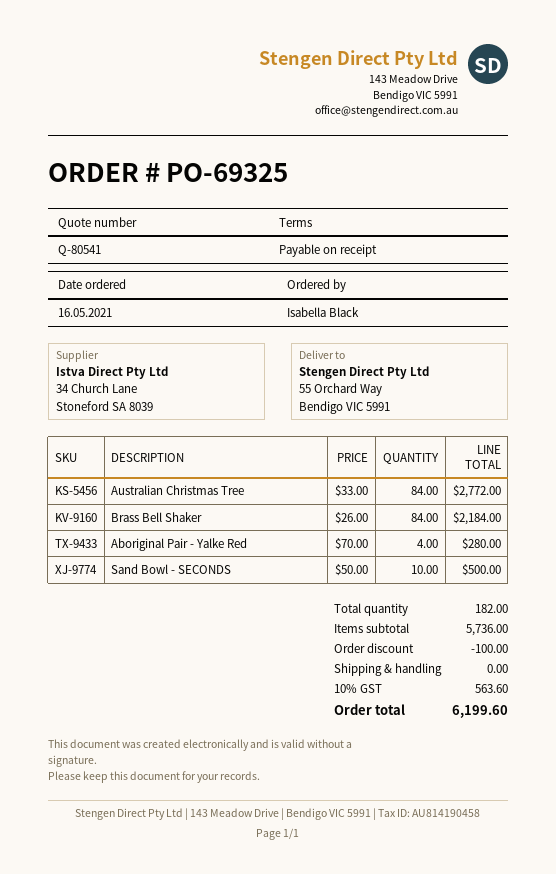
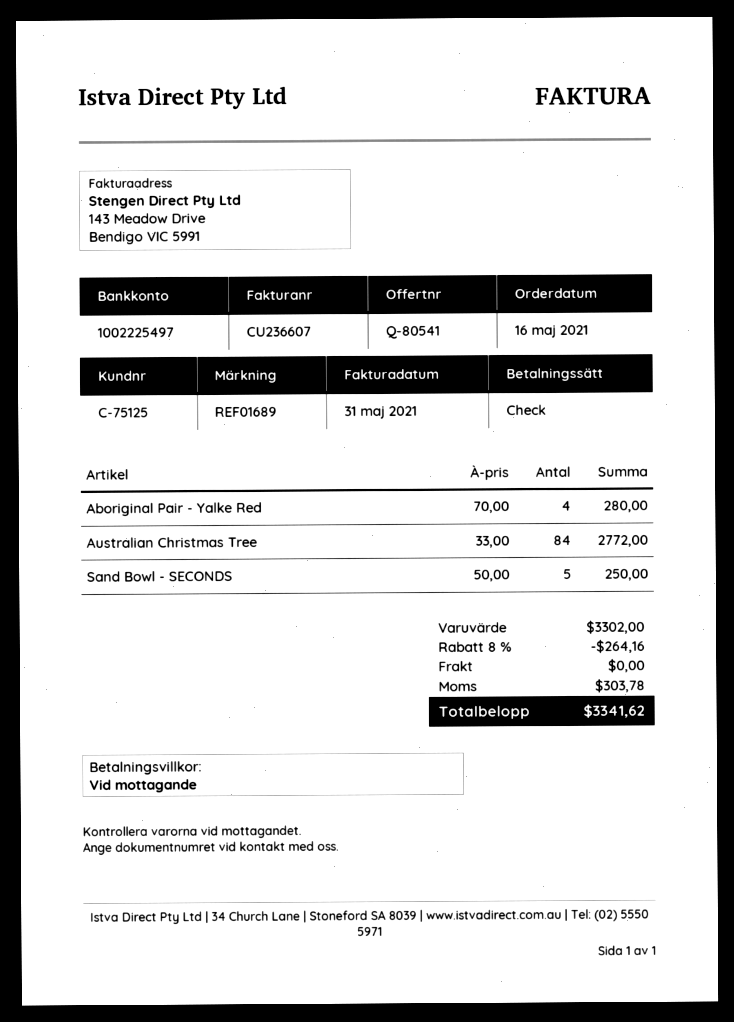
Brass Bell Shaker: 84 x 26.00 = 2184.00 -> none
Sand Bowl - SECONDS: 10 x 50.00 = 500.00 -> 5 x 50.00 = 250.00
subtotal: 5736.00 -> 3302.00
discount: 100.00 -> 264.16
tax: 563.60 -> 303.78
total: 6199.60 -> 3341.62

